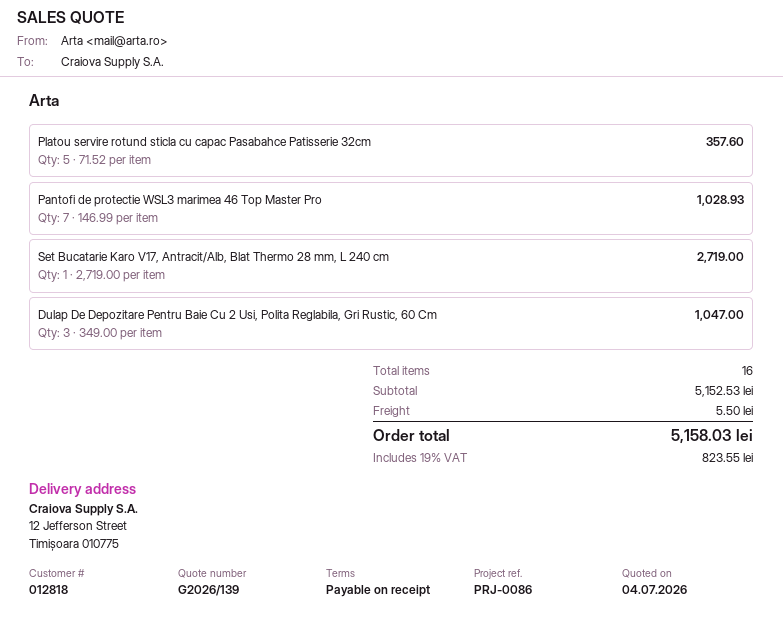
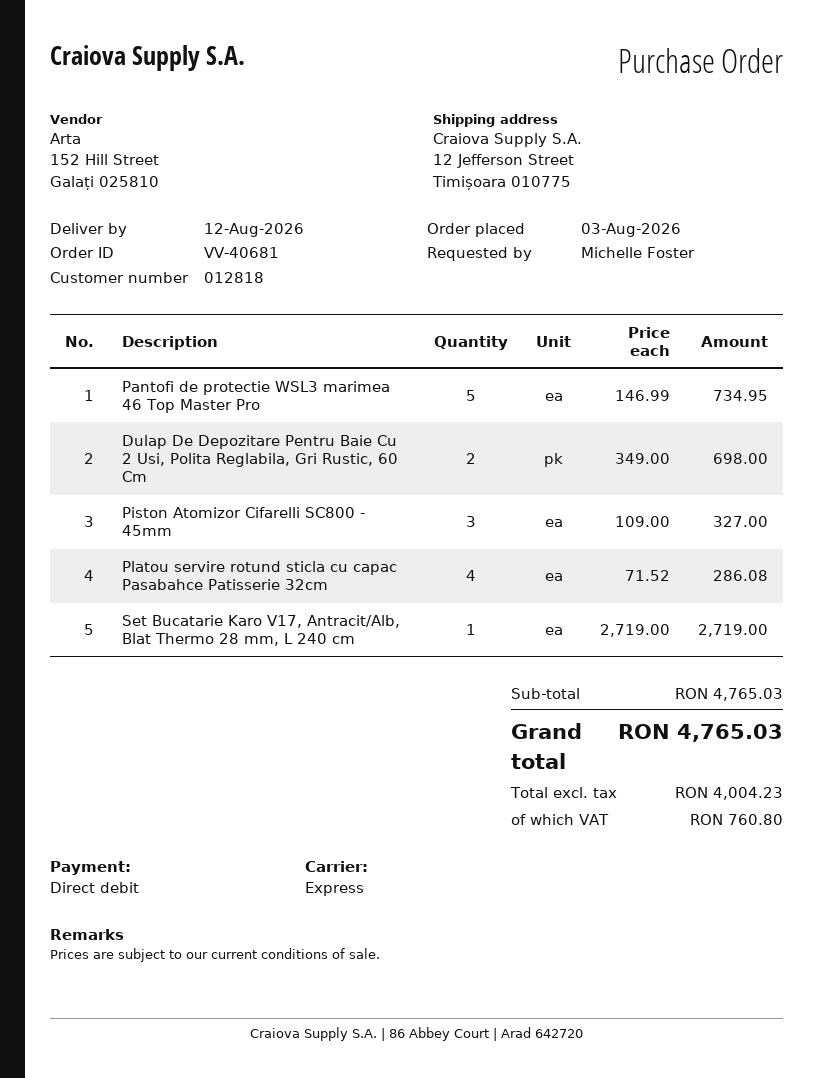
Platou servire rotund sticla cu capac Pasabahce Patisserie 32cm: 5 x 71.52 = 357.60 -> 4 x 71.52 = 286.08
Pantofi de protectie WSL3 marimea 46 Top Master Pro: 7 x 146.99 = 1028.93 -> 5 x 146.99 = 734.95
Dulap De Depozitare Pentru Baie Cu 2 Usi, Polita Reglabila, Gri Rustic, 60 Cm: 3 x 349.00 = 1047.00 -> 2 x 349.00 = 698.00
Piston Atomizor Cifarelli SC800 - 45mm: none -> 3 x 109.00 = 327.00
subtotal: 5152.53 -> 4765.03
shipping: 5.50 -> none
tax: 823.55 -> 760.80
total: 5158.03 -> 4765.03

